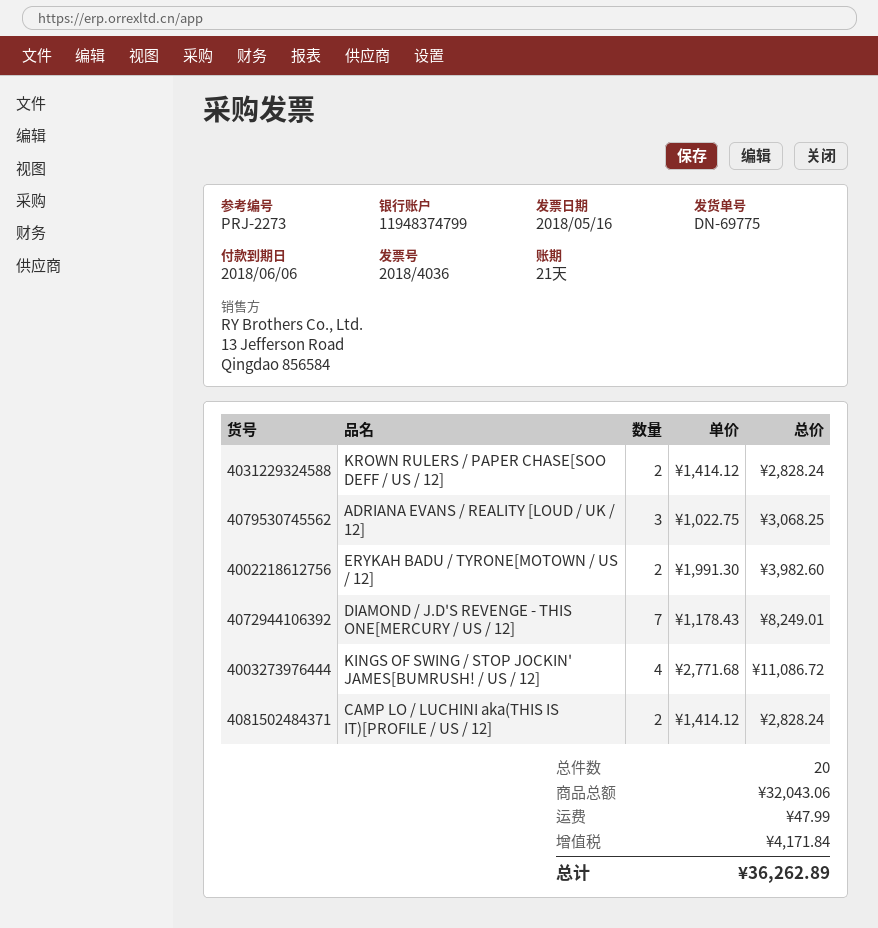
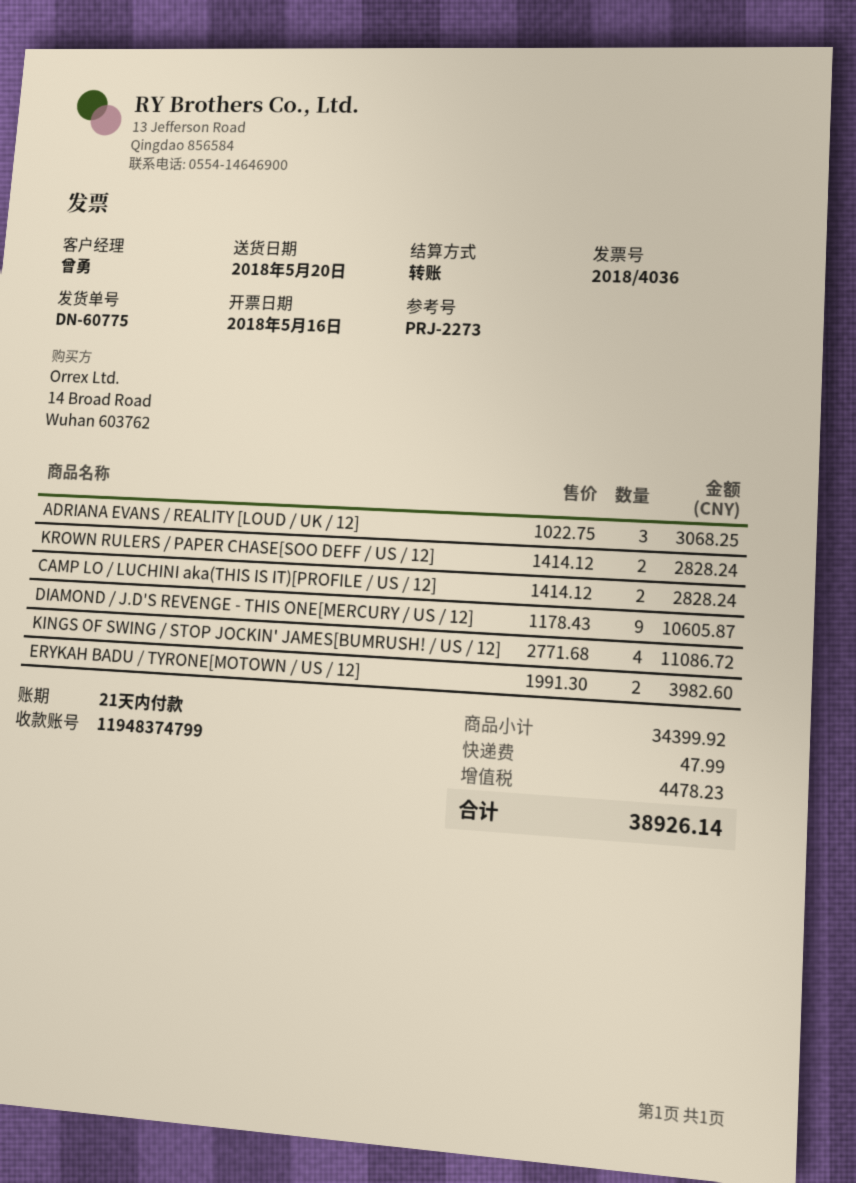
delivery note number: DN-69775 -> DN-60775
DIAMOND / J.D'S REVENGE - THIS ONE[MERCURY / US / 12]: 7 x 1178.43 = 8249.01 -> 9 x 1178.43 = 10605.87
subtotal: 32043.06 -> 34399.92
tax: 4171.84 -> 4478.23
total: 36262.89 -> 38926.14

